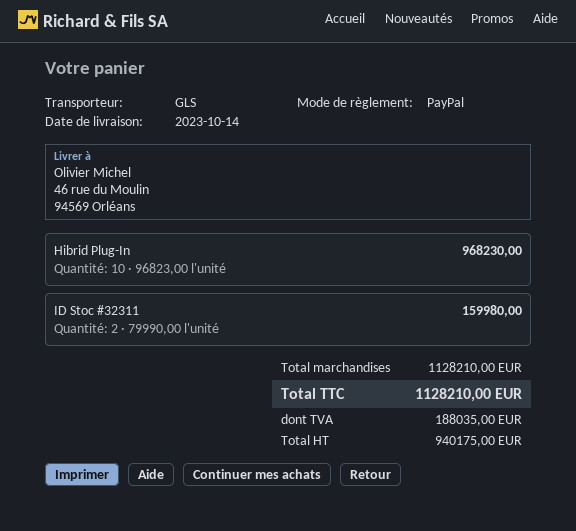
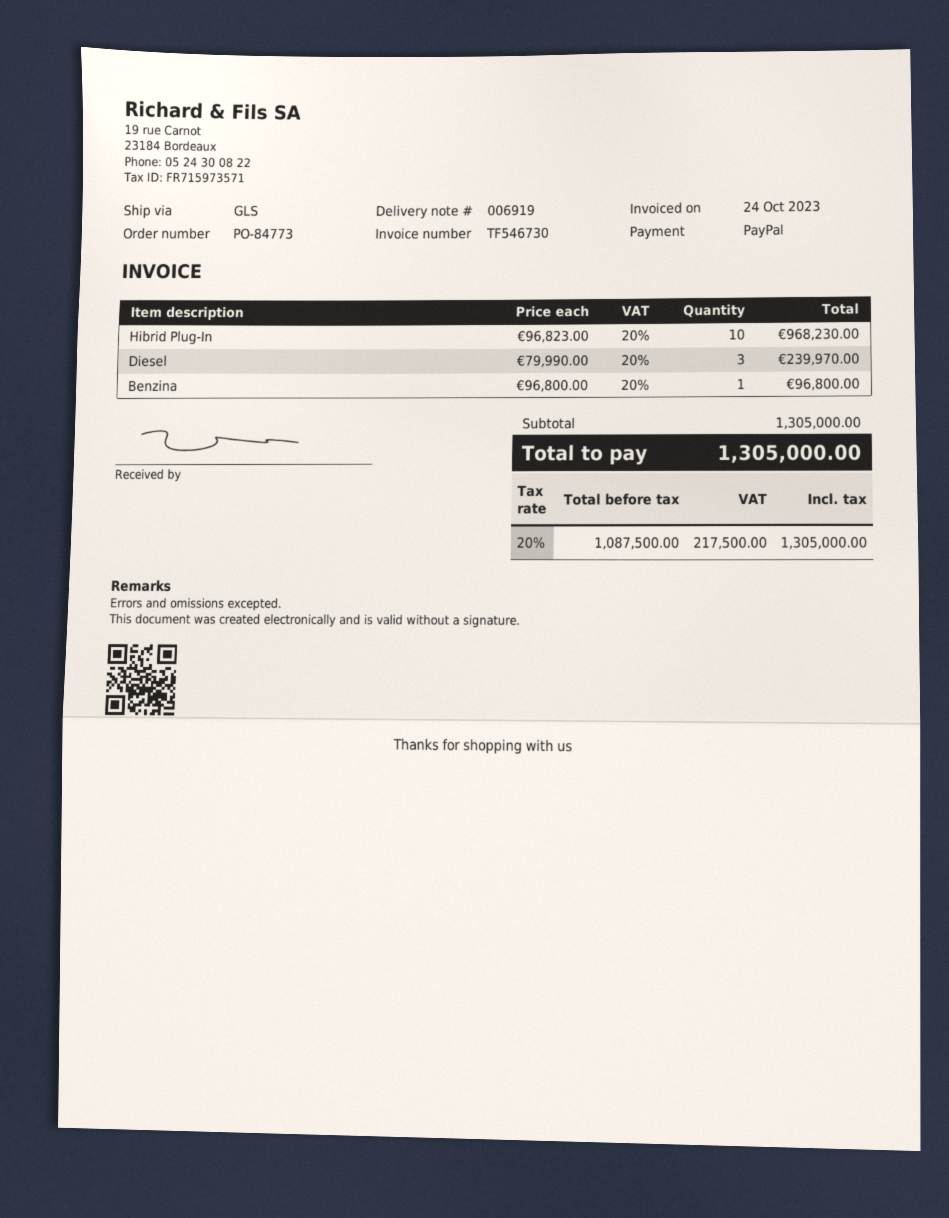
ID Stoc #32311: 2 x 79990.00 = 159980.00 -> none
Diesel: none -> 3 x 79990.00 = 239970.00
Benzina: none -> 1 x 96800.00 = 96800.00
subtotal: 1128210.00 -> 1305000.00
net: 940175.00 -> 1087500.00
tax: 188035.00 -> 217500.00
total: 1128210.00 -> 1305000.00

